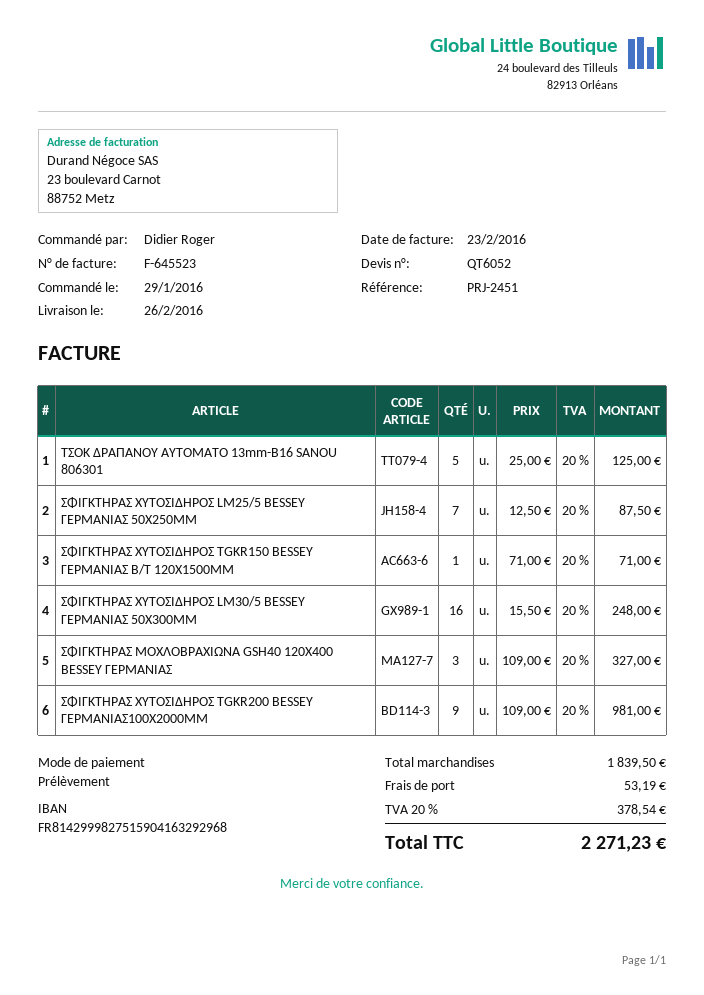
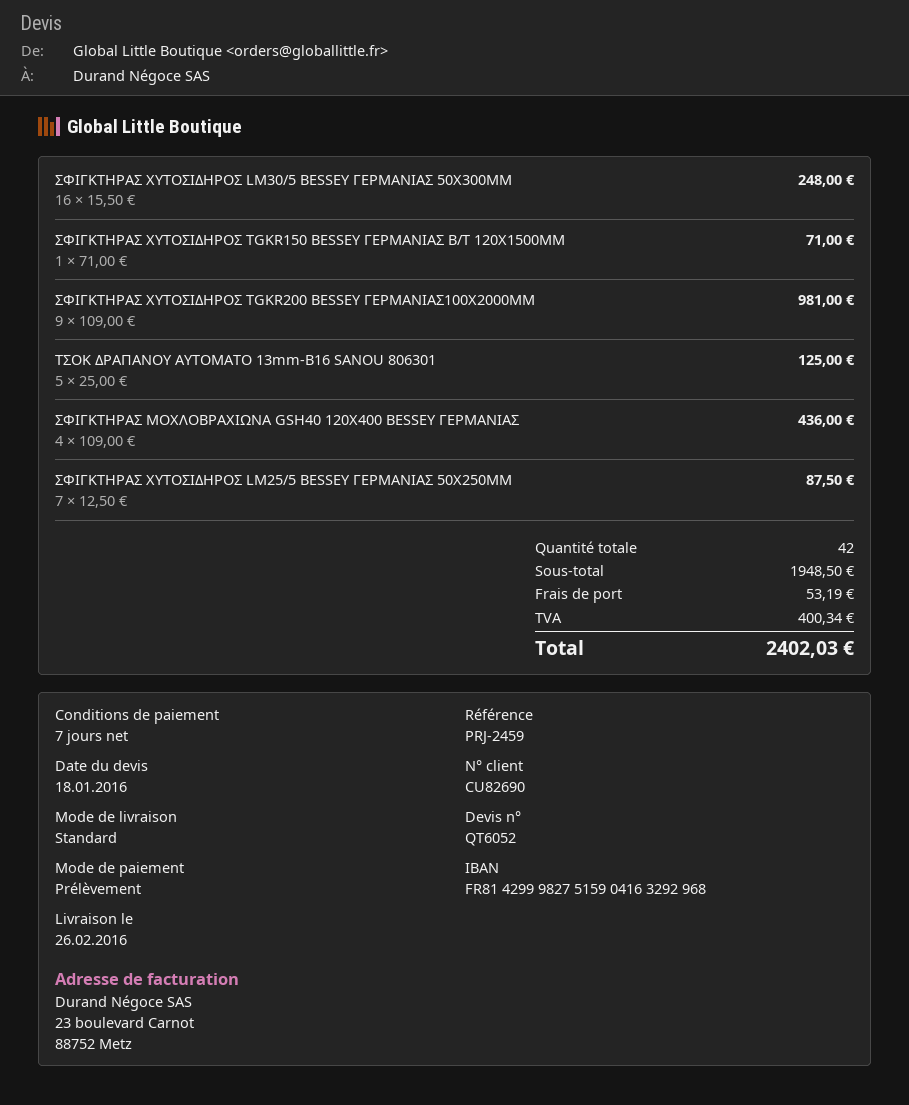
reference: PRJ-2451 -> PRJ-2459
ΣΦΙΓΚΤΗΡΑΣ ΜΟΧΛΟΒΡΑΧΙΩΝΑ GSH40 120Χ400 BESSEY ΓΕΡΜΑΝΙΑΣ: 3 x 109.00 = 327.00 -> 4 x 109.00 = 436.00
subtotal: 1839.50 -> 1948.50
tax: 378.54 -> 400.34
total: 2271.23 -> 2402.03

